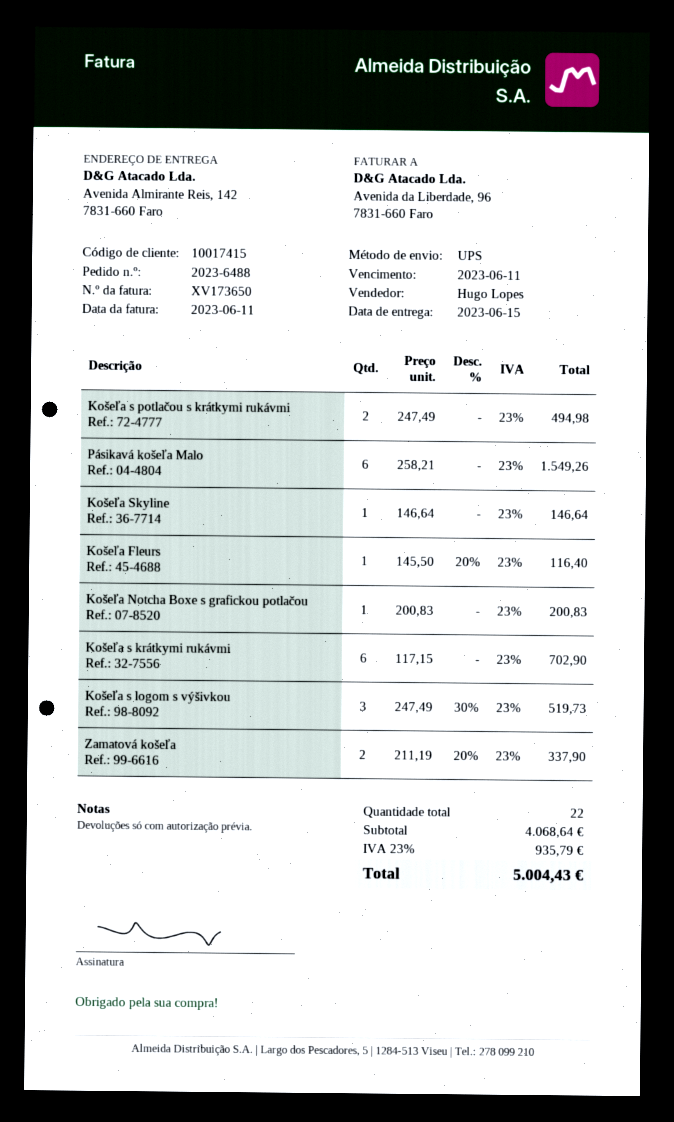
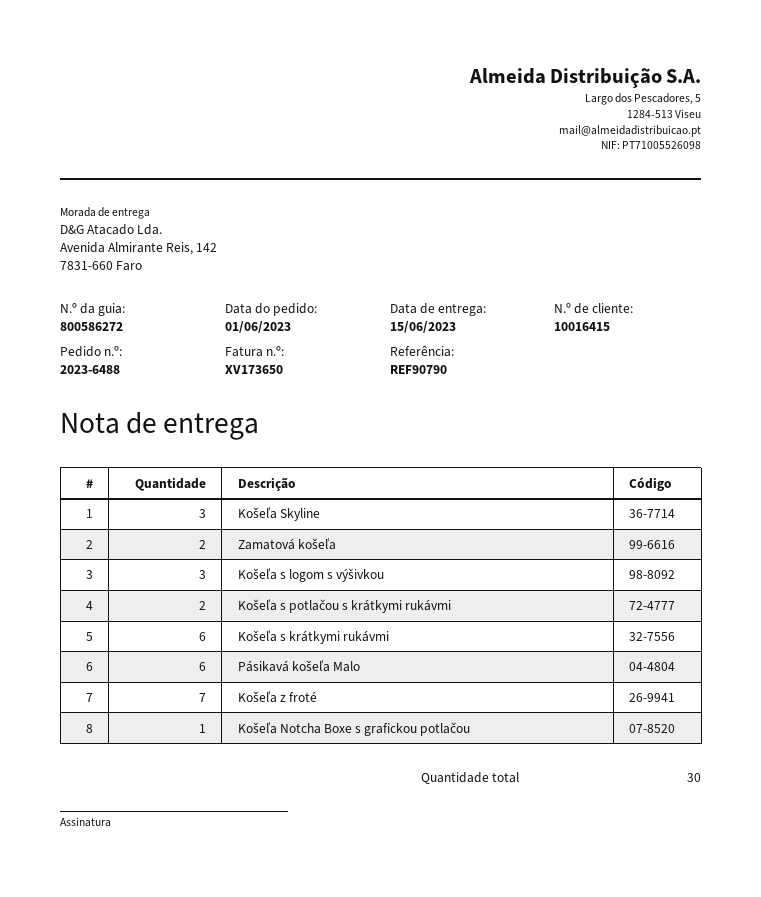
customer number: 10017415 -> 10016415
Košeľa Skyline: 1 -> 3
Košeľa Fleurs: 1 -> none
Košeľa z froté: none -> 7
total quantity: 22 -> 30

